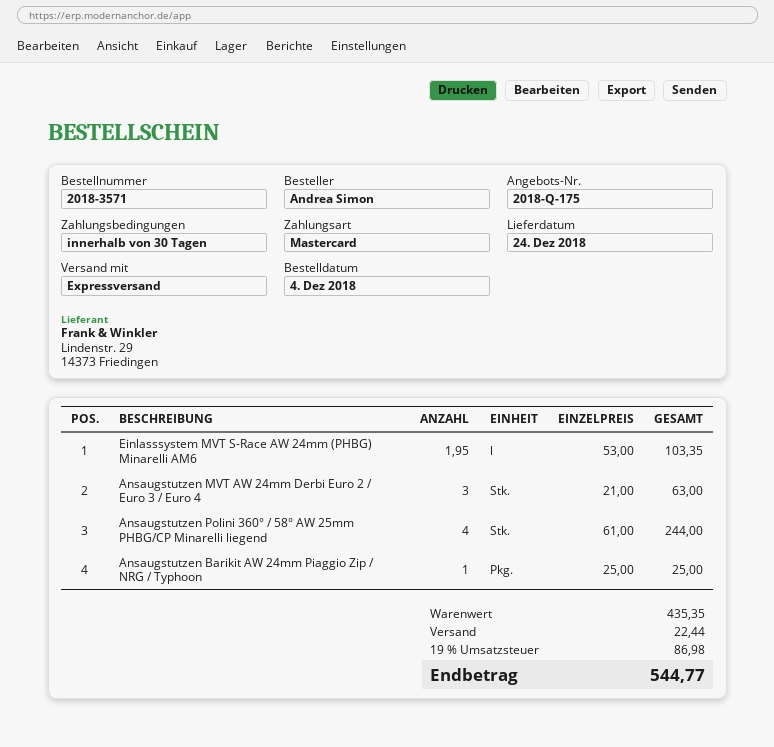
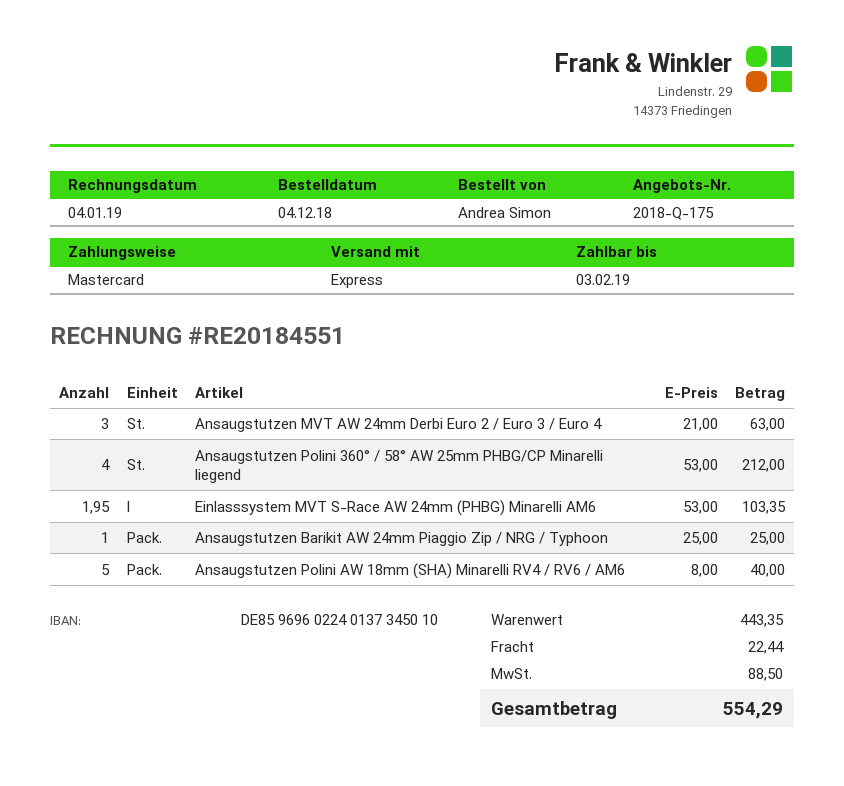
Ansaugstutzen Polini 360° / 58° AW 25mm PHBG/CP Minarelli liegend: 4 x 61.00 = 244.00 -> 4 x 53.00 = 212.00
Ansaugstutzen Polini AW 18mm (SHA) Minarelli RV4 / RV6 / AM6: none -> 5 x 8.00 = 40.00
subtotal: 435.35 -> 443.35
tax: 86.98 -> 88.50
total: 544.77 -> 554.29

